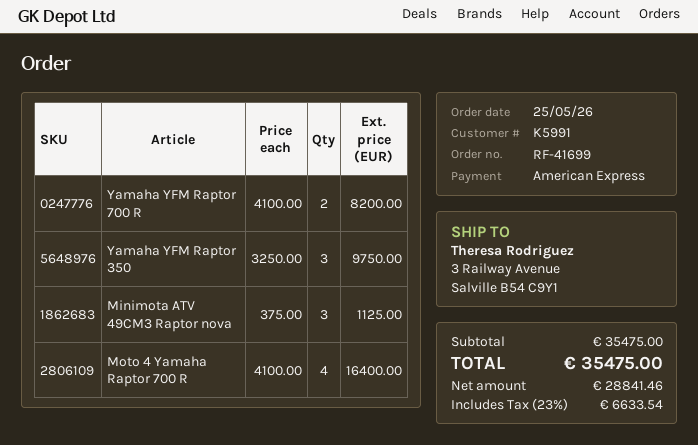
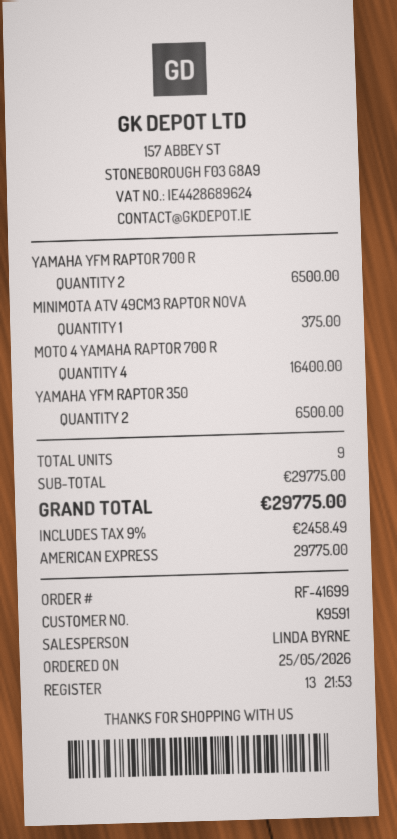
customer number: K5991 -> K9591
Yamaha YFM Raptor 700 R: 2 for 8200.00 -> 2 for 6500.00
Yamaha YFM Raptor 350: 3 for 9750.00 -> 2 for 6500.00
Minimota ATV 49CM3 Raptor nova: 3 for 1125.00 -> 1 for 375.00
subtotal: 35475.00 -> 29775.00
tax: 23% = 6633.54 -> 9% = 2458.49
total: 35475.00 -> 29775.00

